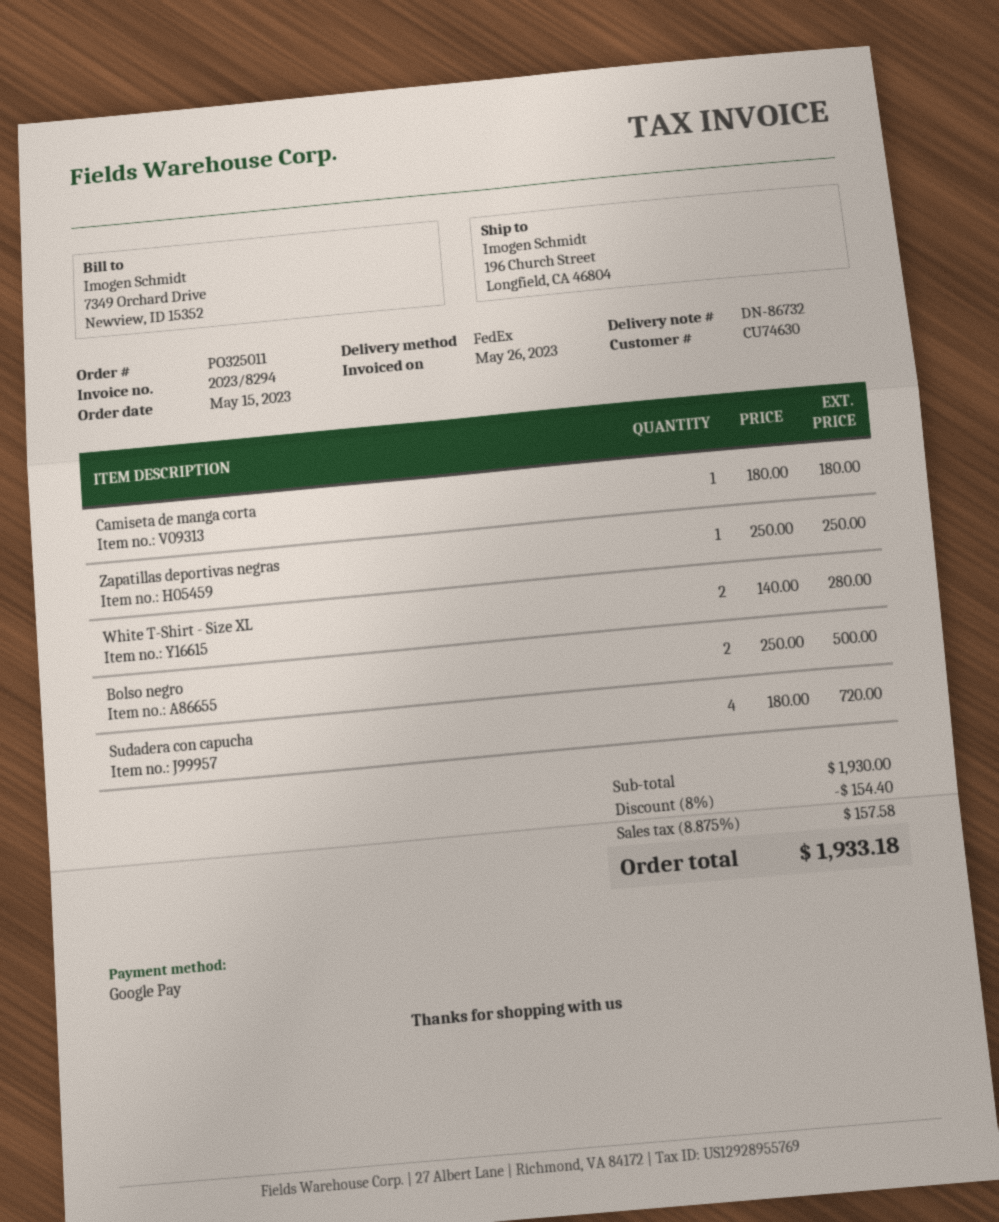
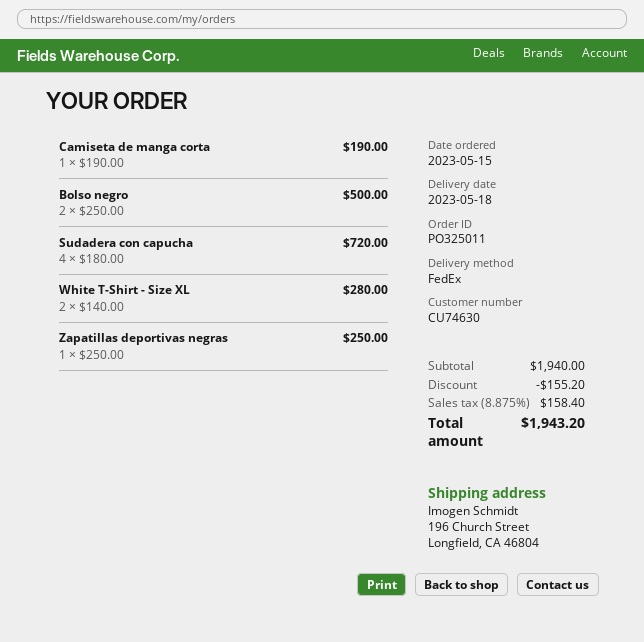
Camiseta de manga corta: 1 x 180.00 = 180.00 -> 1 x 190.00 = 190.00
subtotal: 1930.00 -> 1940.00
discount: 154.40 -> 155.20
tax: 8.875% = 157.58 -> 8.875% = 158.40
total: 1933.18 -> 1943.20

